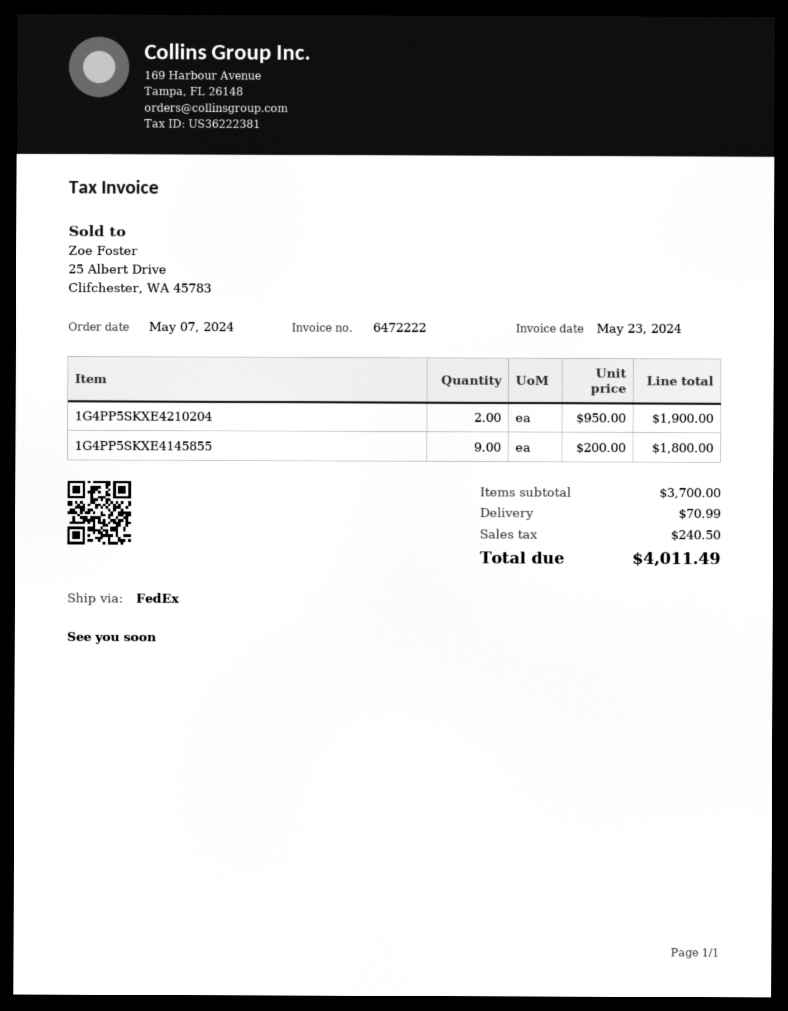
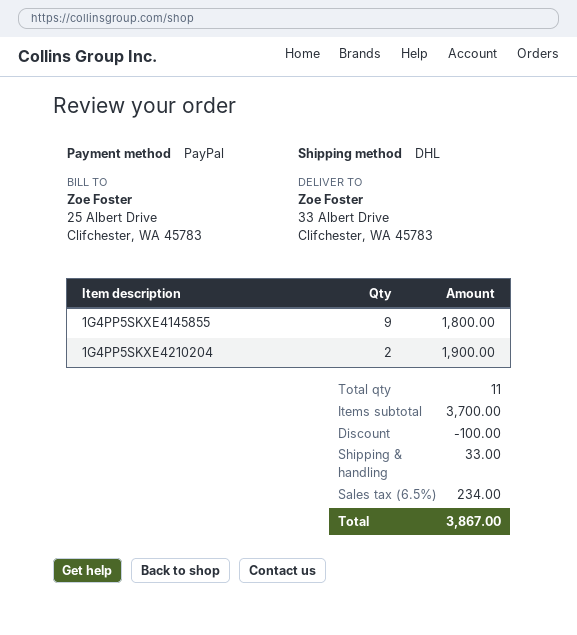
shipping method: FedEx -> DHL
discount: none -> 100.00
shipping: 70.99 -> 33.00
tax: 240.50 -> 234.00
total: 4011.49 -> 3867.00

